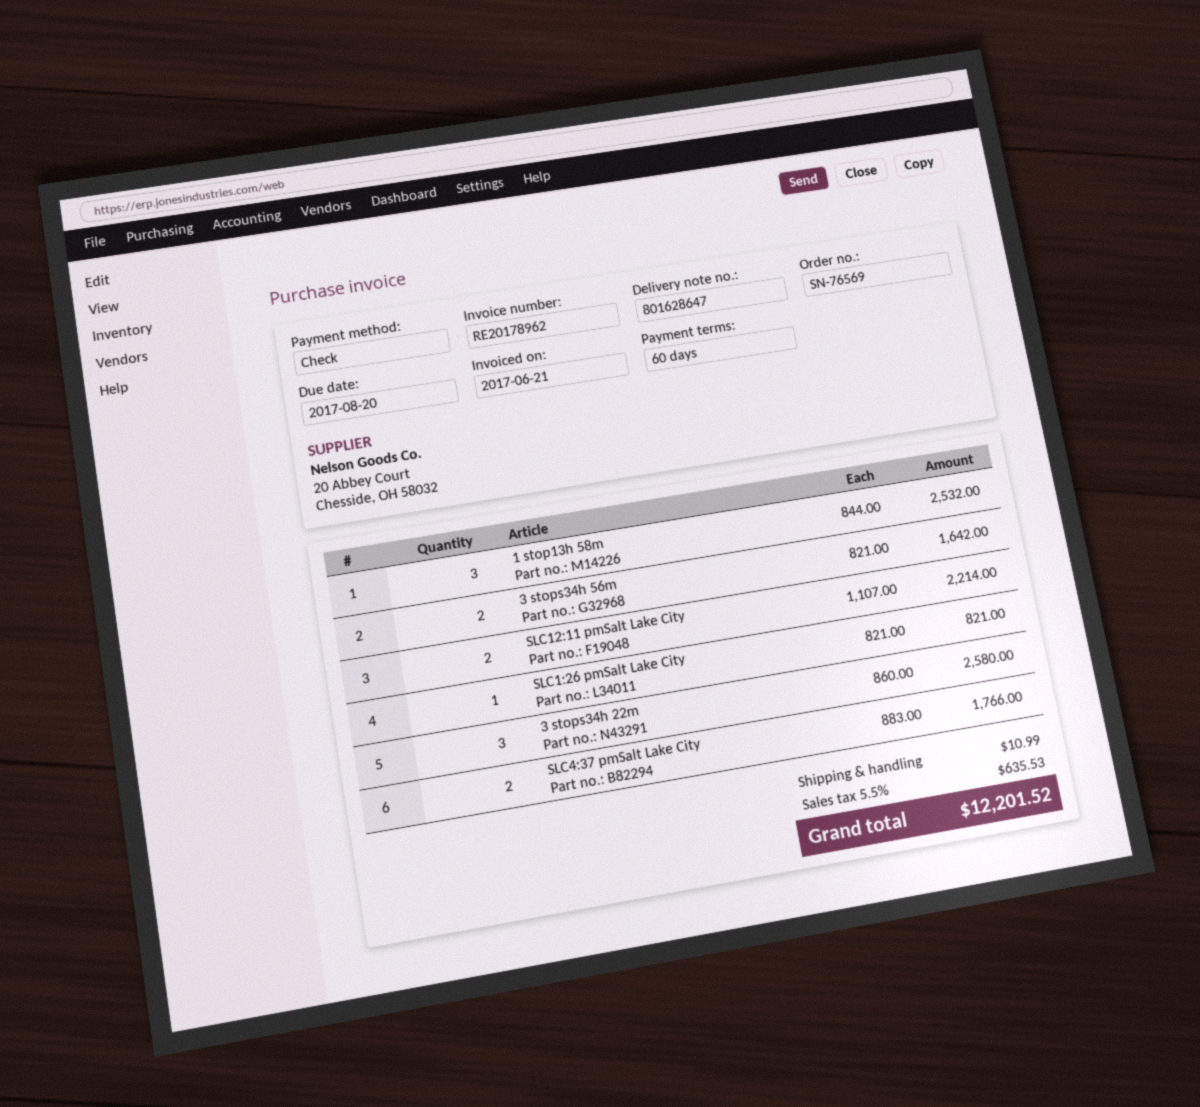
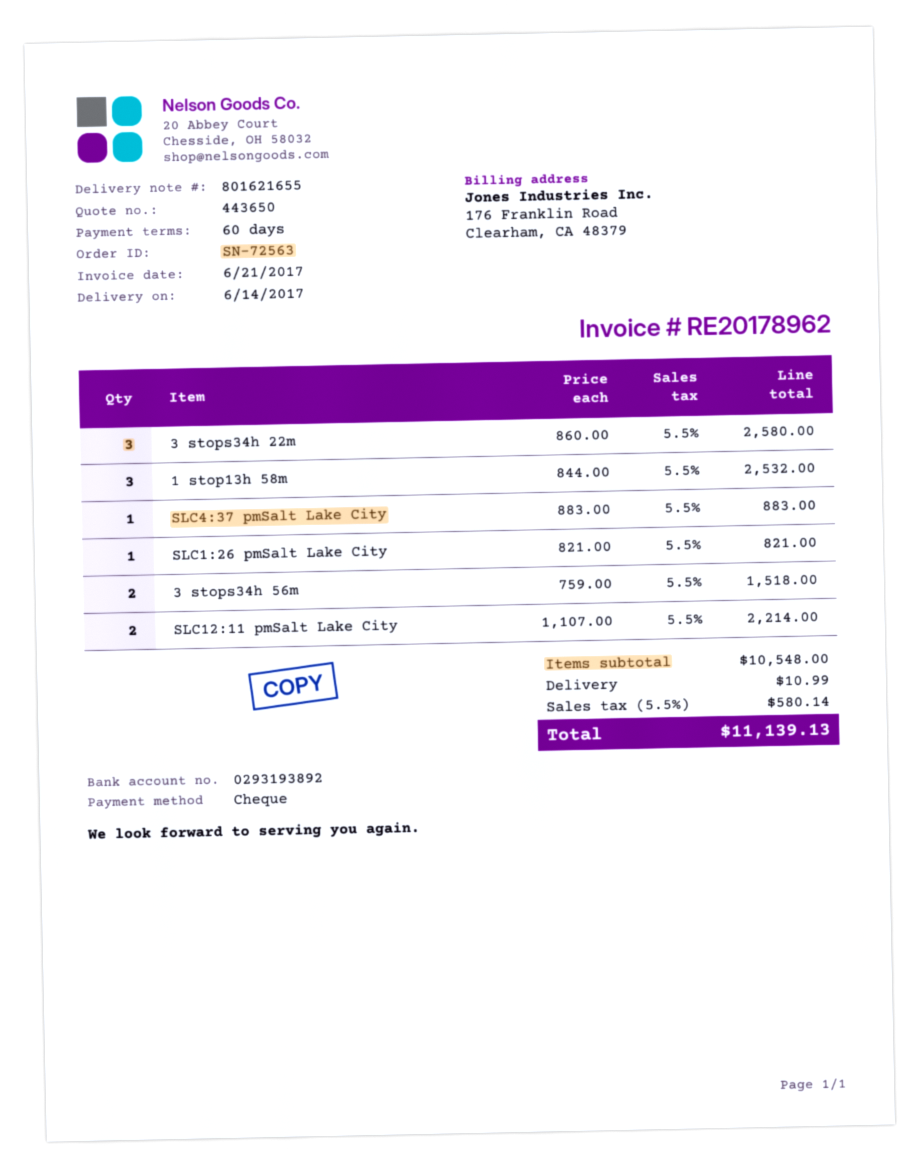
order number: SN-76569 -> SN-72563
delivery note number: 801628647 -> 801621655
3 stops34h 56m: 2 x 821.00 = 1642.00 -> 2 x 759.00 = 1518.00
SLC4:37 pmSalt Lake City: 2 x 883.00 = 1766.00 -> 1 x 883.00 = 883.00
tax: 5.5% = 635.53 -> 5.5% = 580.14
total: 12201.52 -> 11139.13

